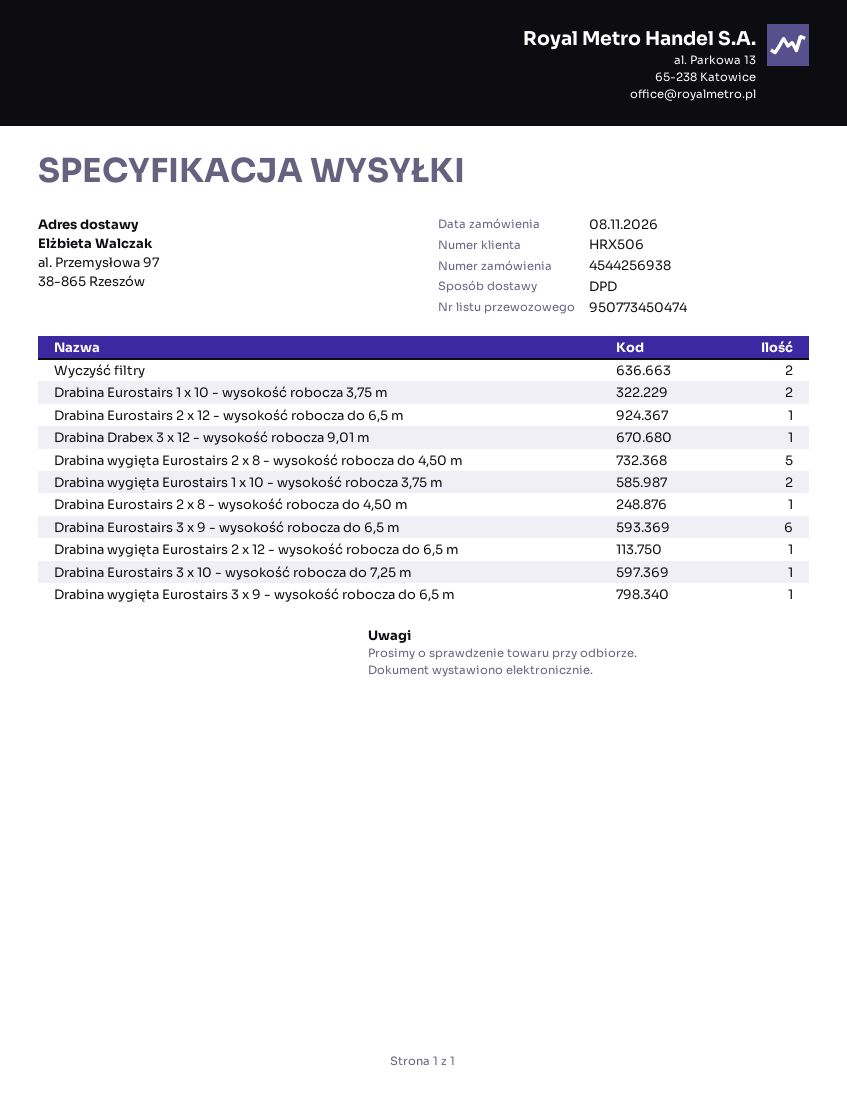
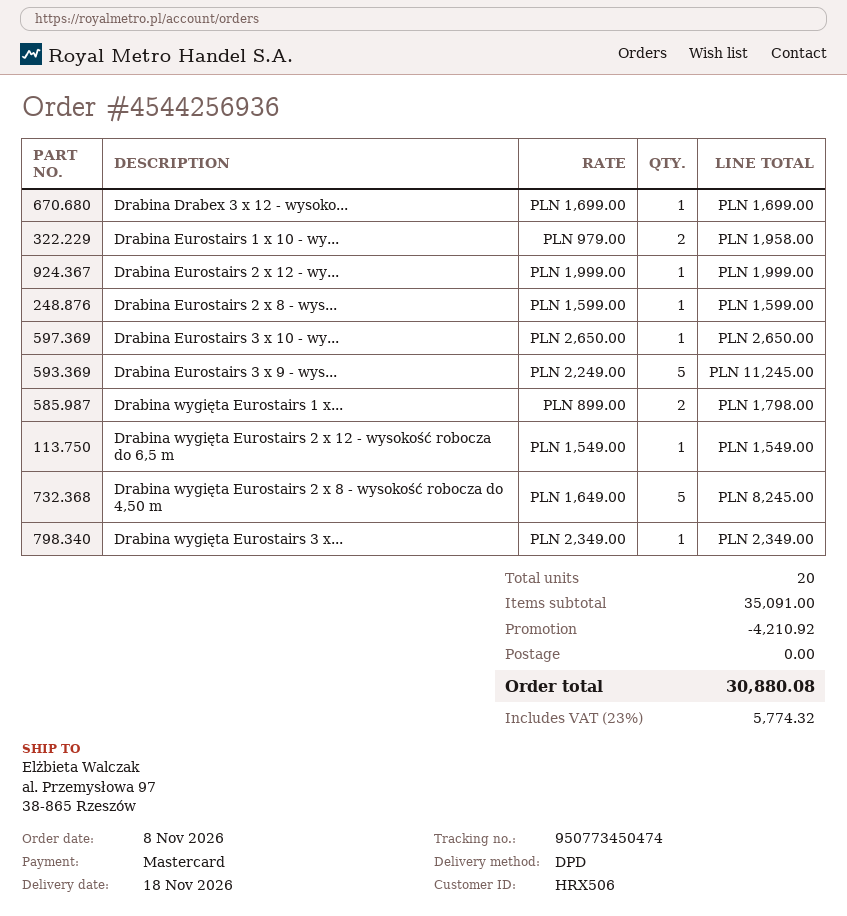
order number: 4544256938 -> 4544256936
Wyczyść filtry: 2 -> none
Drabina Eurostairs 3 x 9 - wysokość robocza do 6,5 m: 6 -> 5

